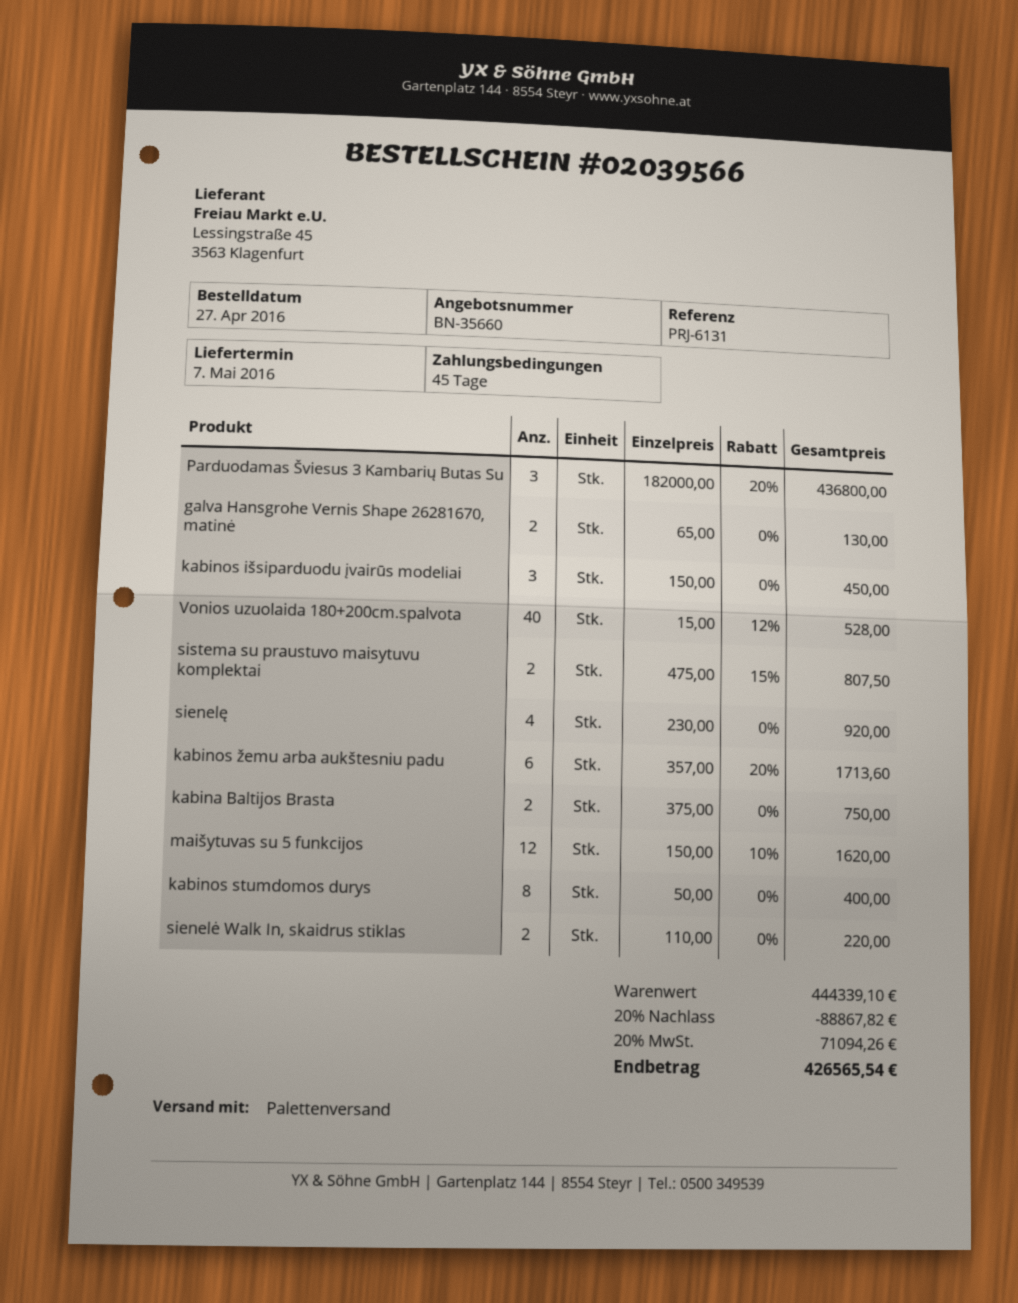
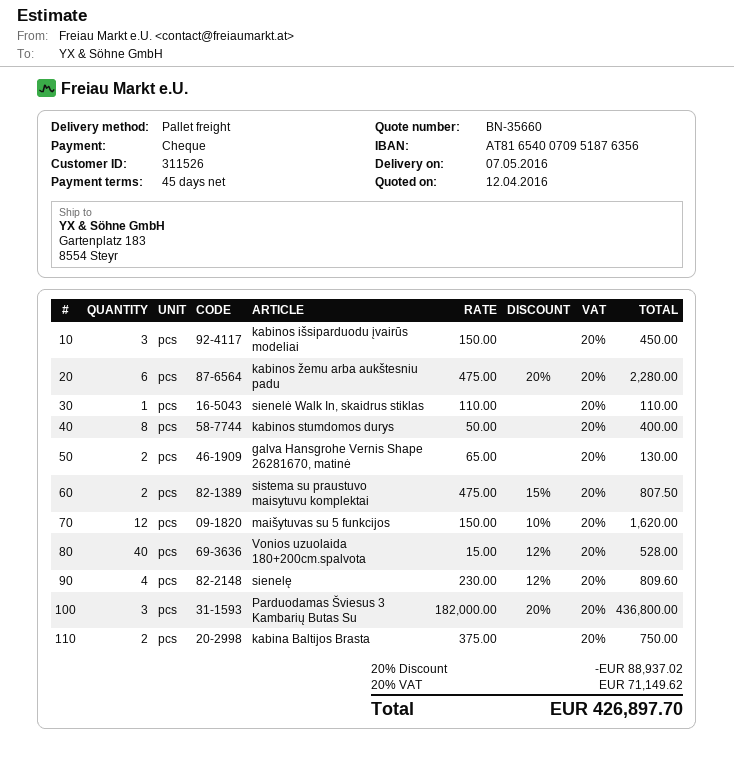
sienelę: 4 x 230.00 = 920.00 -> 4 x 230.00 - 12% = 809.60
kabinos žemu arba aukštesniu padu: 6 x 357.00 - 20% = 1713.60 -> 6 x 475.00 - 20% = 2280.00
sienelė Walk In, skaidrus stiklas: 2 x 110.00 = 220.00 -> 1 x 110.00 = 110.00
discount: 20% = 88867.82 -> 20% = 88937.02
tax: 20% = 71094.26 -> 20% = 71149.62
total: 426565.54 -> 426897.70

